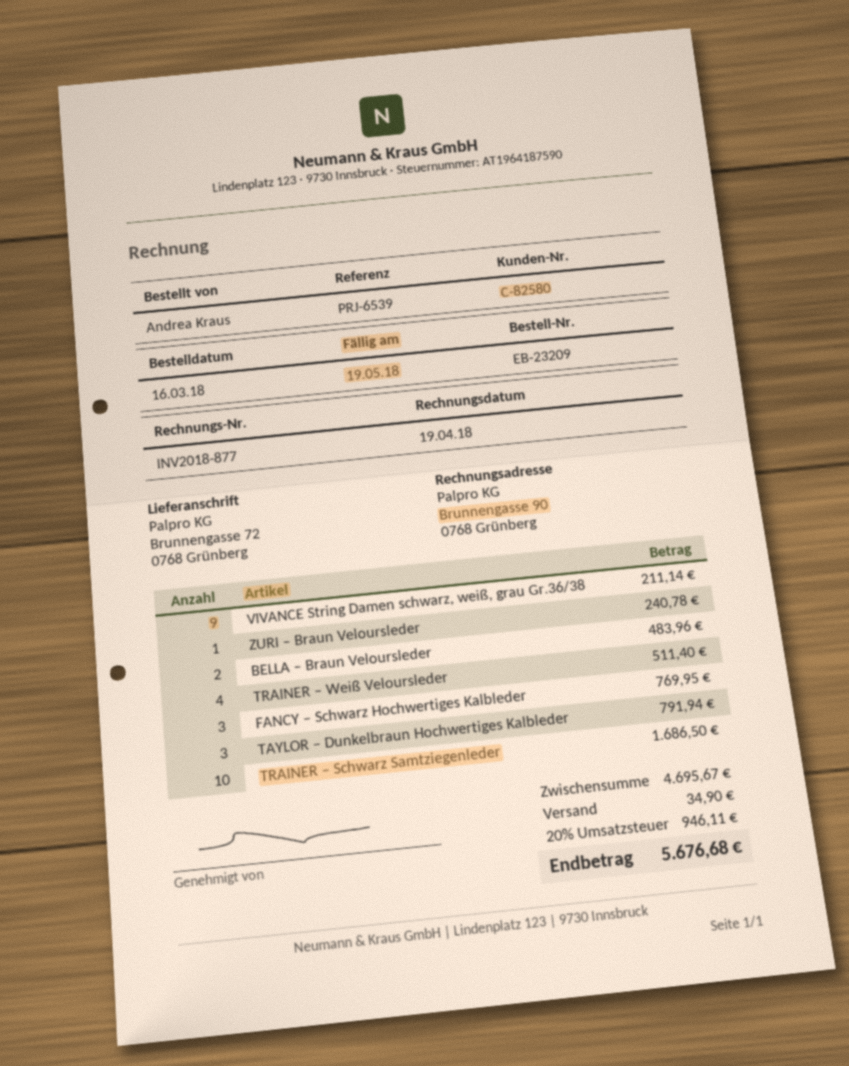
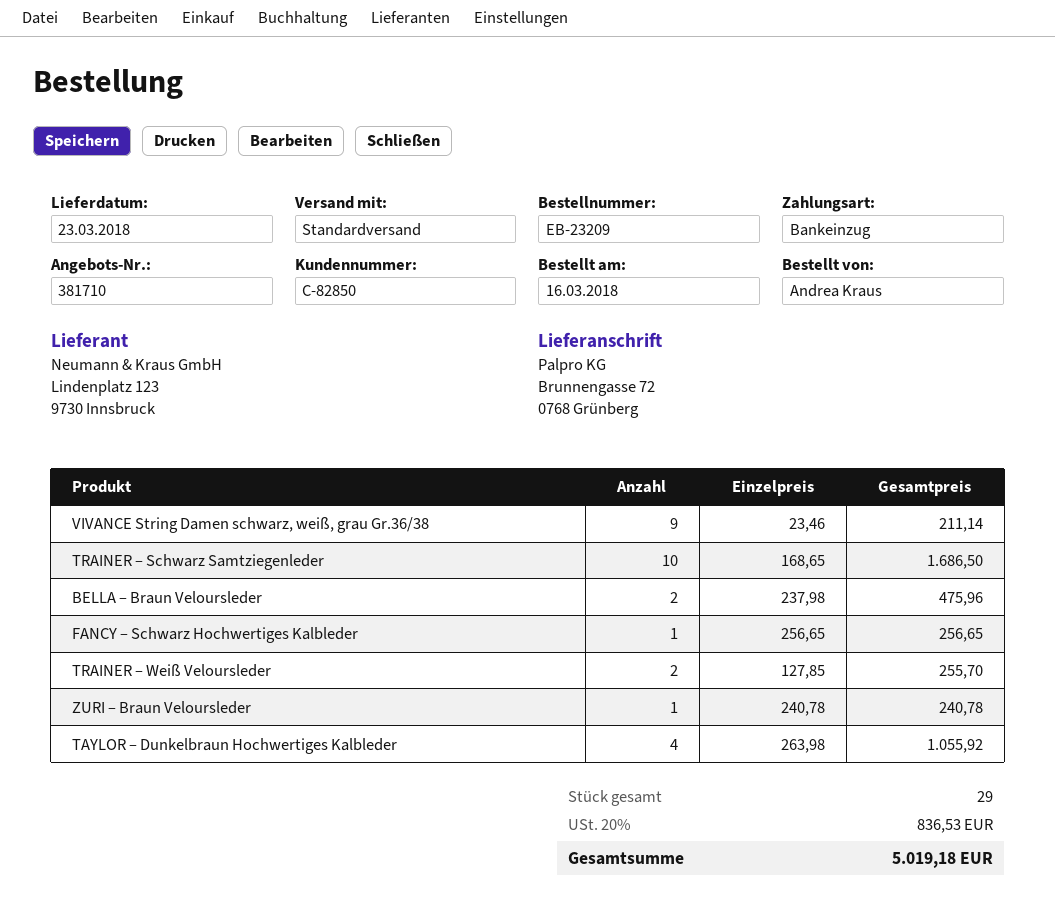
customer number: C-82580 -> C-82850
BELLA – Braun Veloursleder: 2 for 483.96 -> 2 for 475.96
TRAINER – Weiß Veloursleder: 4 for 511.40 -> 2 for 255.70
FANCY – Schwarz Hochwertiges Kalbleder: 3 for 769.95 -> 1 for 256.65
TAYLOR – Dunkelbraun Hochwertiges Kalbleder: 3 for 791.94 -> 4 for 1055.92
shipping: 34.90 -> none
tax: 20% = 946.11 -> 20% = 836.53
total: 5676.68 -> 5019.18

